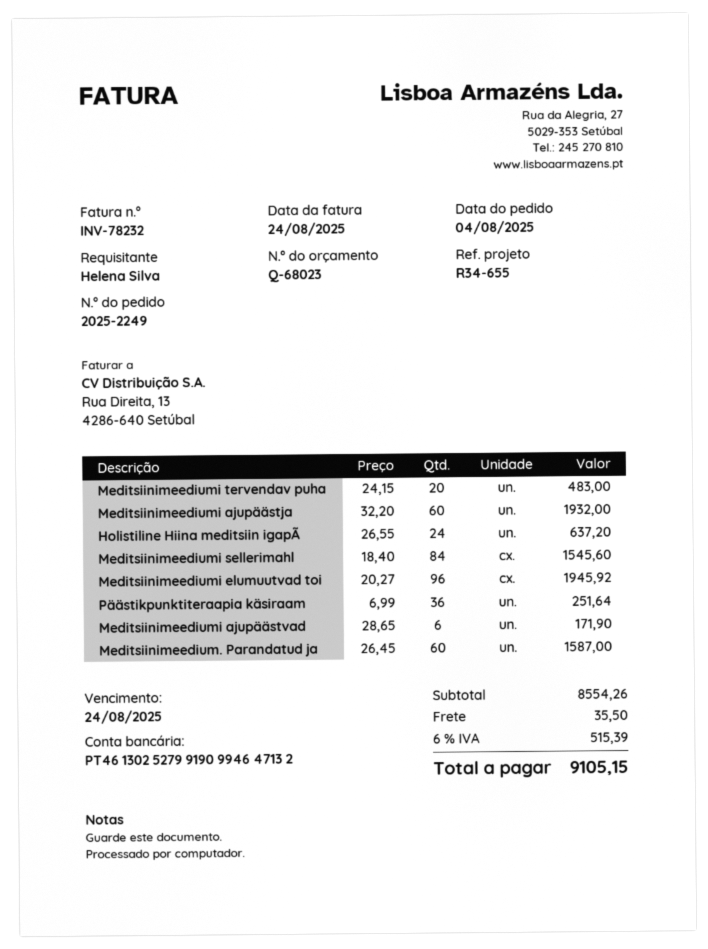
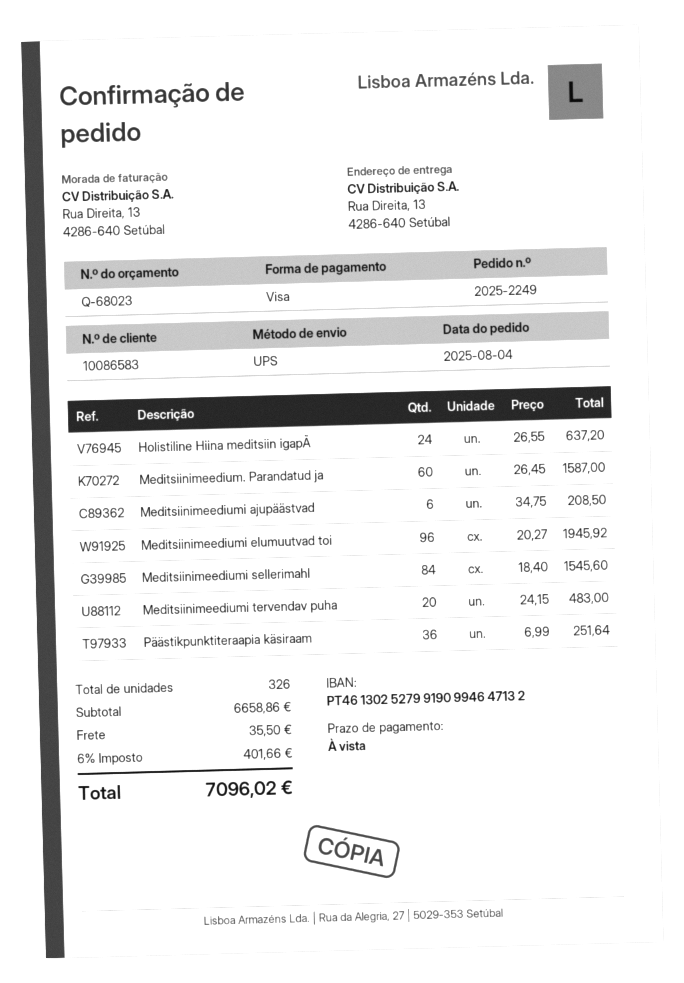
Meditsiinimeediumi ajupäästja: 60 x 32.20 = 1932.00 -> none
Meditsiinimeediumi ajupäästvad: 6 x 28.65 = 171.90 -> 6 x 34.75 = 208.50
subtotal: 8554.26 -> 6658.86
tax: 6% = 515.39 -> 6% = 401.66
total: 9105.15 -> 7096.02

